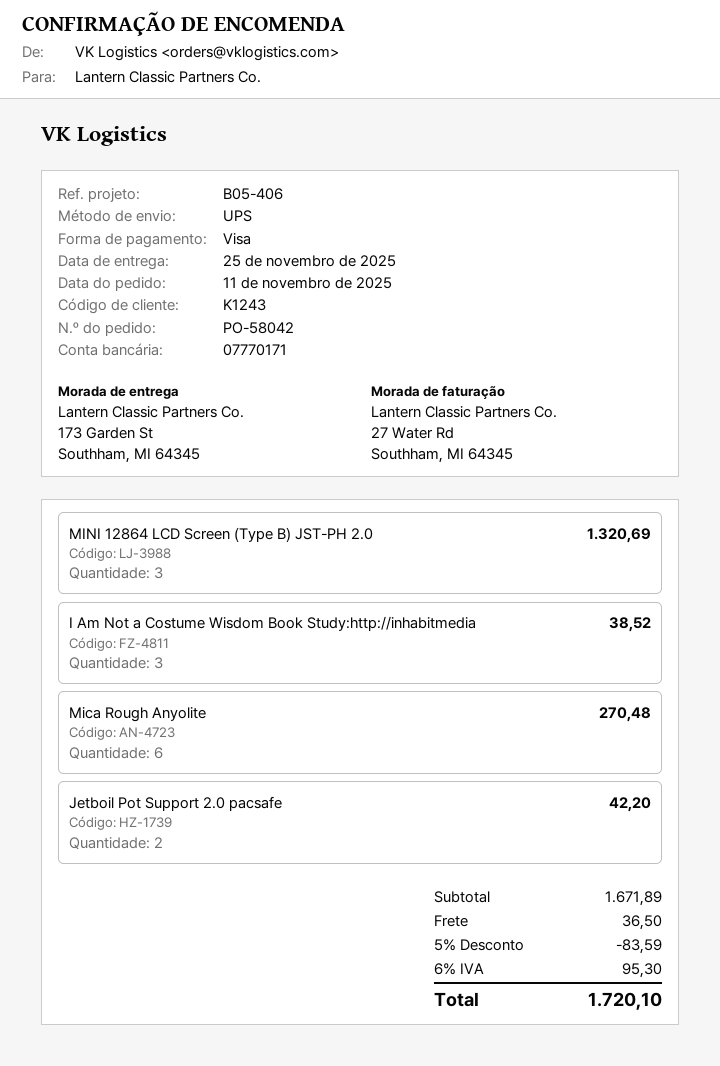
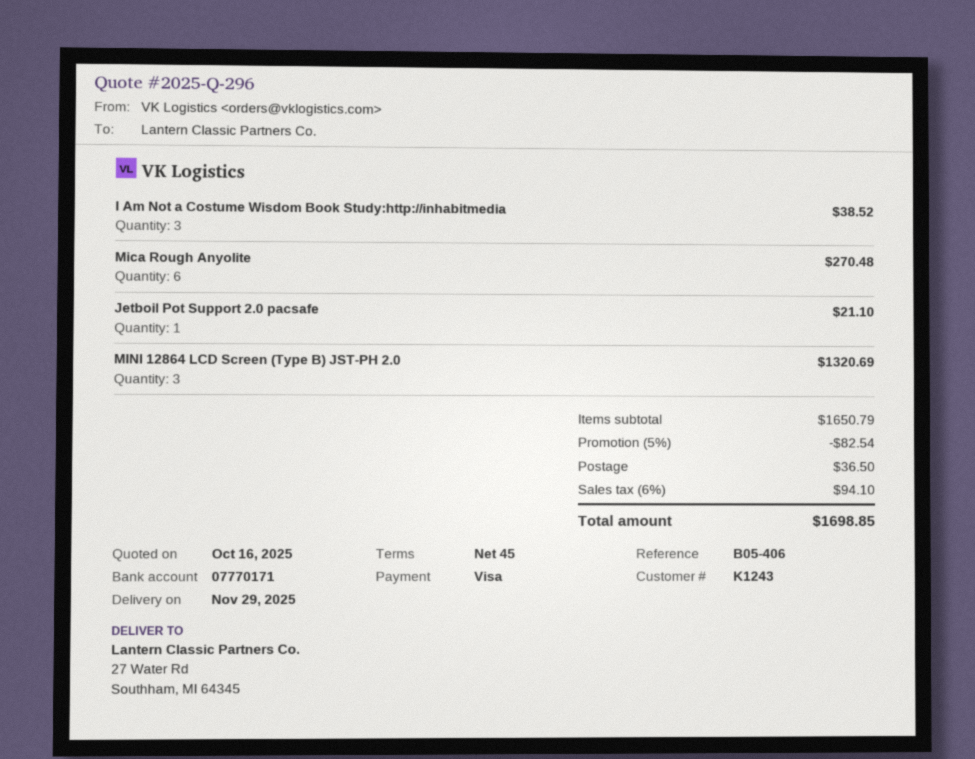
delivery date: 2025-11-25 -> 2025-11-29
ship to: 173 Garden St, Southham, MI 64345 -> 27 Water Rd, Southham, MI 64345
Jetboil Pot Support 2.0 pacsafe: 2 for 42.20 -> 1 for 21.10
subtotal: 1671.89 -> 1650.79
discount: 5% = 83.59 -> 5% = 82.54
tax: 6% = 95.30 -> 6% = 94.10
total: 1720.10 -> 1698.85

